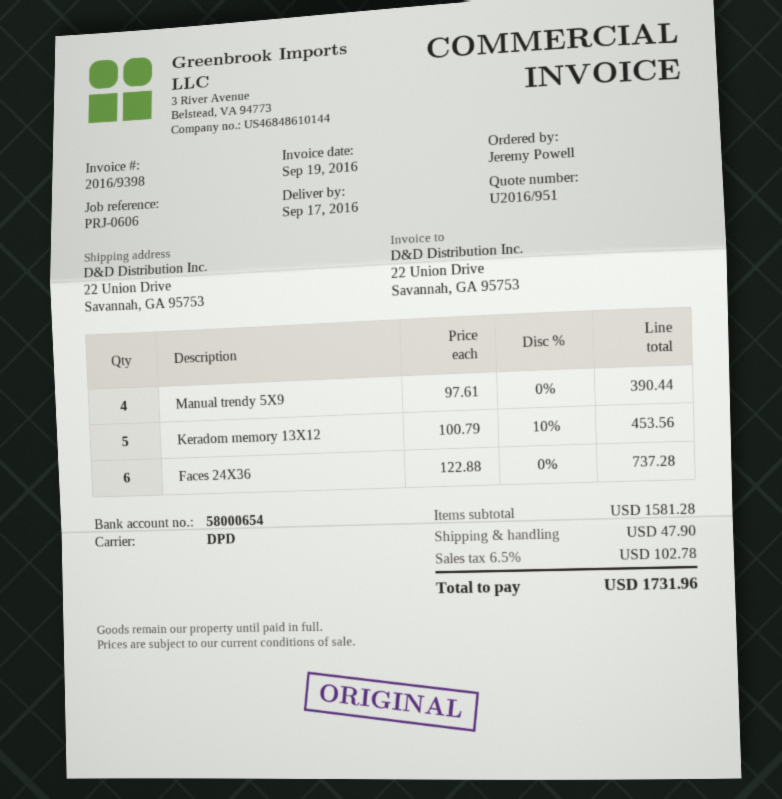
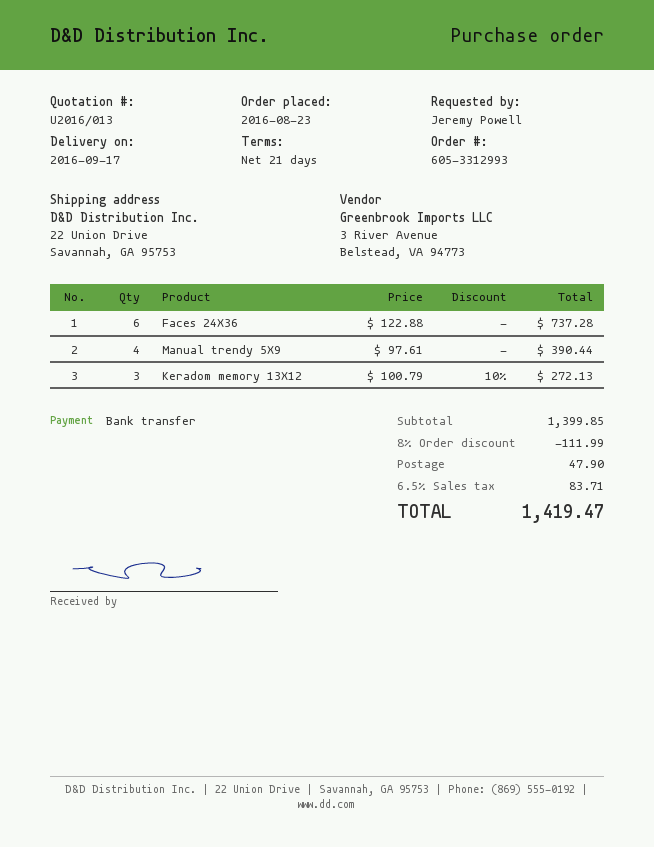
quote number: U2016/951 -> U2016/013
Keradom memory 13X12: 5 x 100.79 - 10% = 453.56 -> 3 x 100.79 - 10% = 272.13
subtotal: 1581.28 -> 1399.85
discount: none -> 8% = 111.99
tax: 6.5% = 102.78 -> 6.5% = 83.71
total: 1731.96 -> 1419.47

